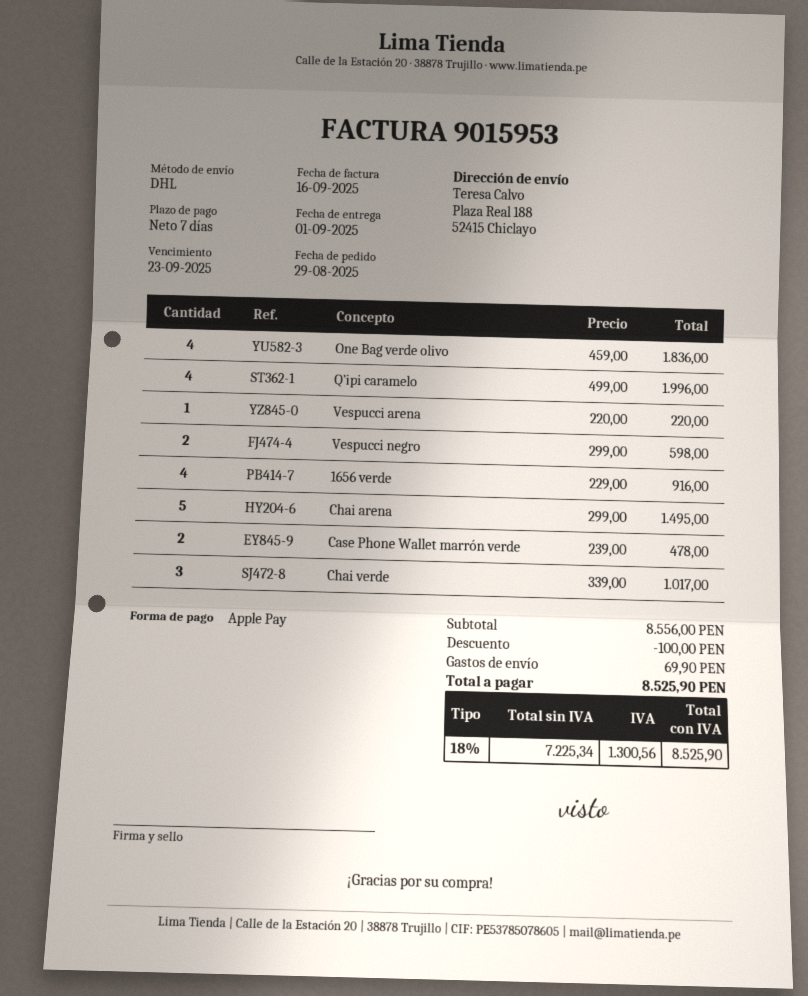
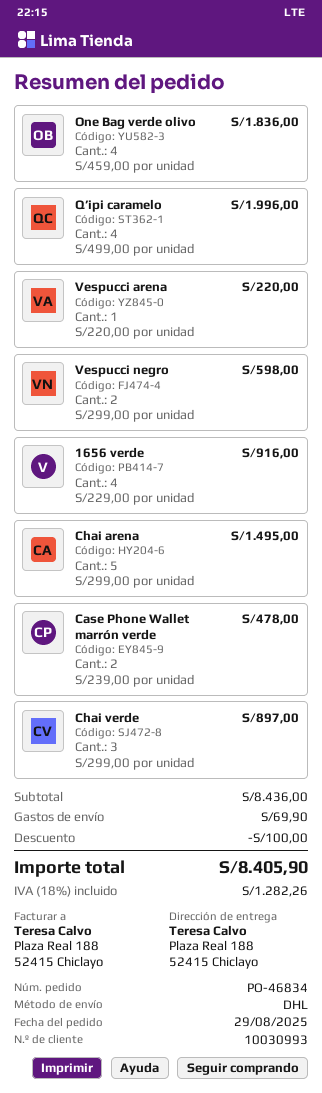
Chai verde: 3 x 339.00 = 1017.00 -> 3 x 299.00 = 897.00
subtotal: 8556.00 -> 8436.00
tax: 18% = 1300.56 -> 18% = 1282.26
total: 8525.90 -> 8405.90

